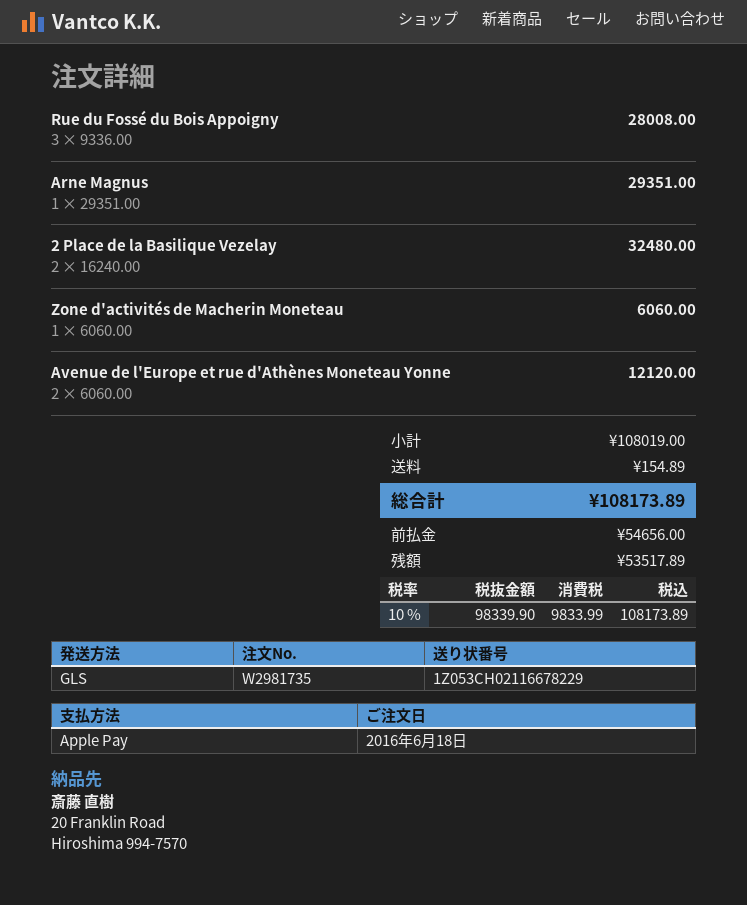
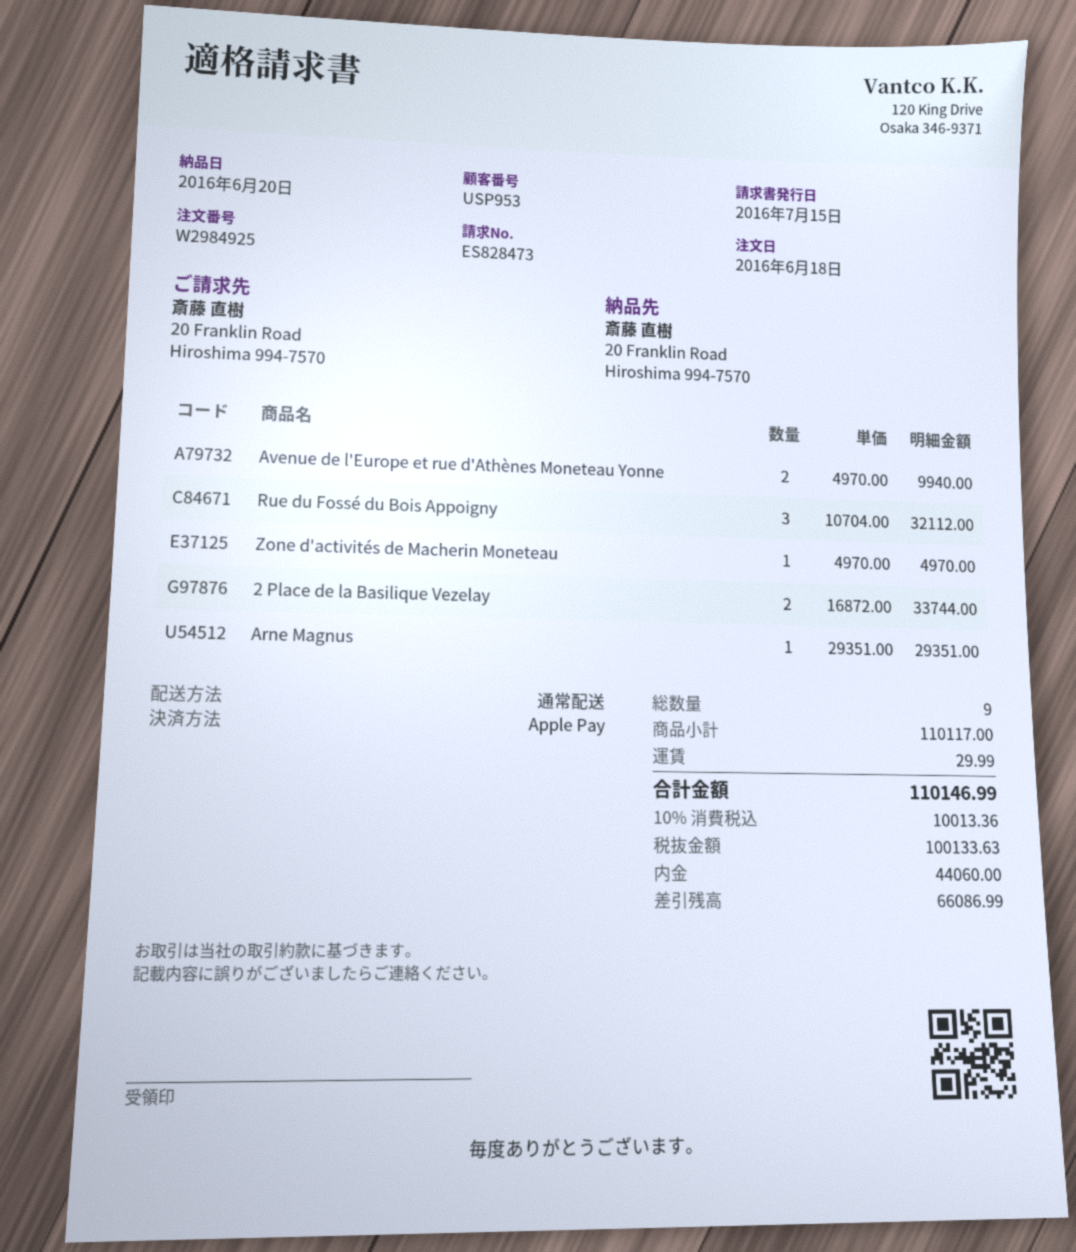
order number: W2981735 -> W2984925
shipping method: GLS -> standard
Rue du Fossé du Bois Appoigny: 3 x 9336.00 = 28008.00 -> 3 x 10704.00 = 32112.00
2 Place de la Basilique Vezelay: 2 x 16240.00 = 32480.00 -> 2 x 16872.00 = 33744.00
Zone d'activités de Macherin Moneteau: 1 x 6060.00 = 6060.00 -> 1 x 4970.00 = 4970.00
Avenue de l'Europe et rue d'Athènes Moneteau Yonne: 2 x 6060.00 = 12120.00 -> 2 x 4970.00 = 9940.00
subtotal: 108019.00 -> 110117.00
shipping: 154.89 -> 29.99
net: 98339.90 -> 100133.63
tax: 10% = 9833.99 -> 10% = 10013.36
total: 108173.89 -> 110146.99
deposit: 54656.00 -> 44060.00
balance: 53517.89 -> 66086.99

